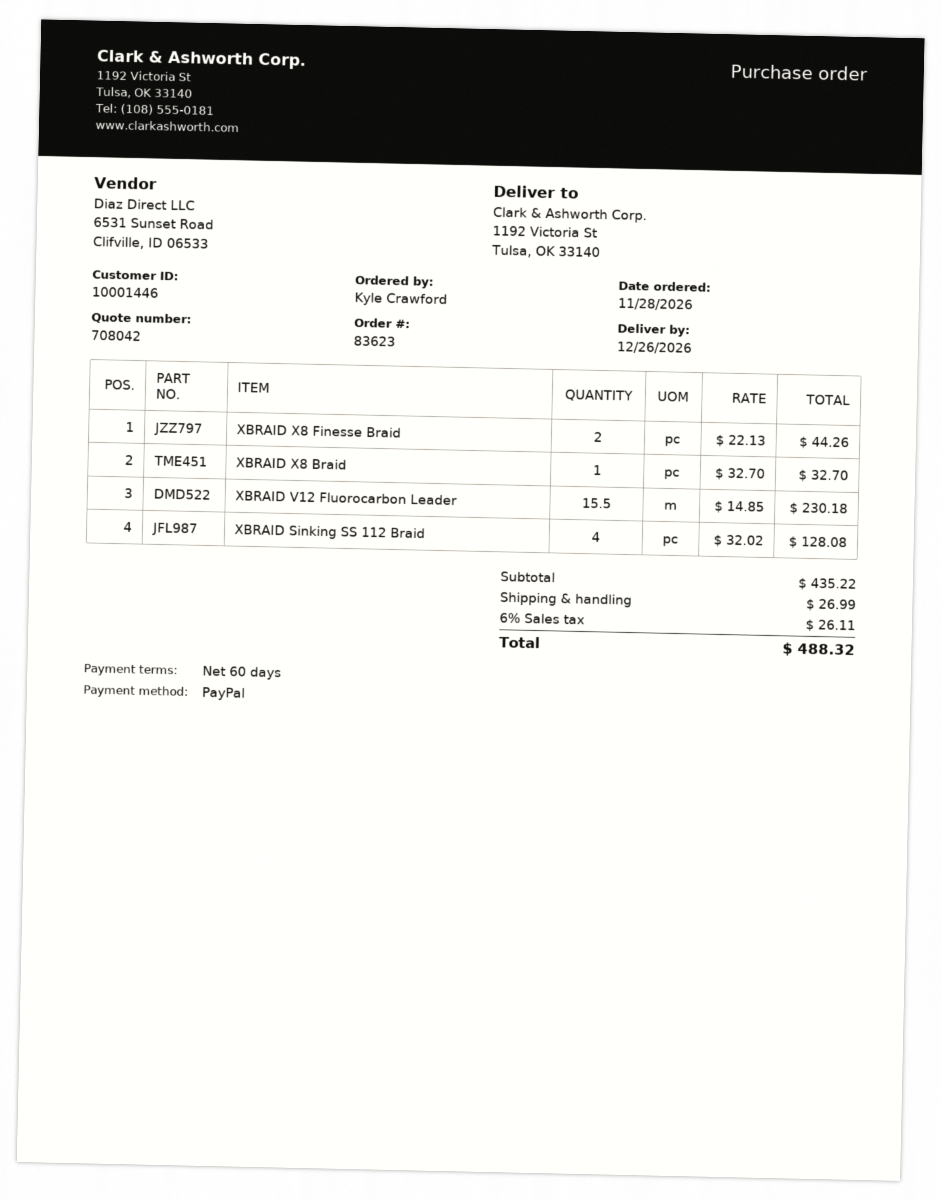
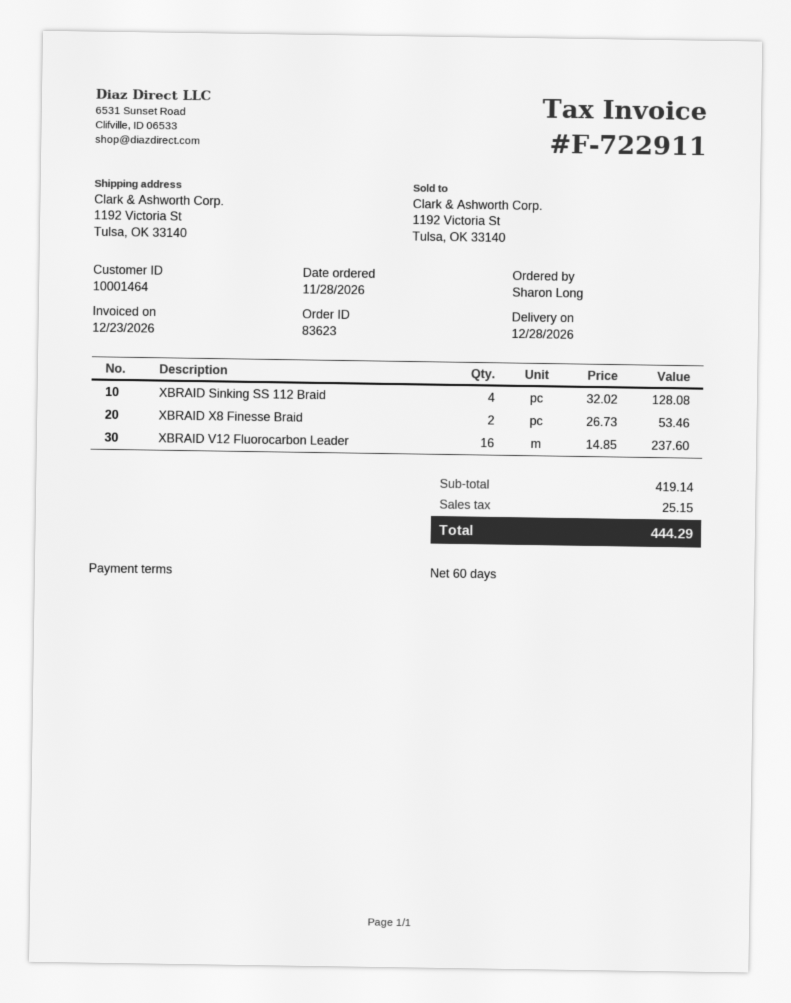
delivery date: 2026-12-26 -> 2026-12-28
customer number: 10001446 -> 10001464
ordered by: Kyle Crawford -> Sharon Long
XBRAID X8 Finesse Braid: 2 x 22.13 = 44.26 -> 2 x 26.73 = 53.46
XBRAID X8 Braid: 1 x 32.70 = 32.70 -> none
XBRAID V12 Fluorocarbon Leader: 15.5 x 14.85 = 230.18 -> 16 x 14.85 = 237.60
subtotal: 435.22 -> 419.14
shipping: 26.99 -> none
tax: 26.11 -> 25.15
total: 488.32 -> 444.29

